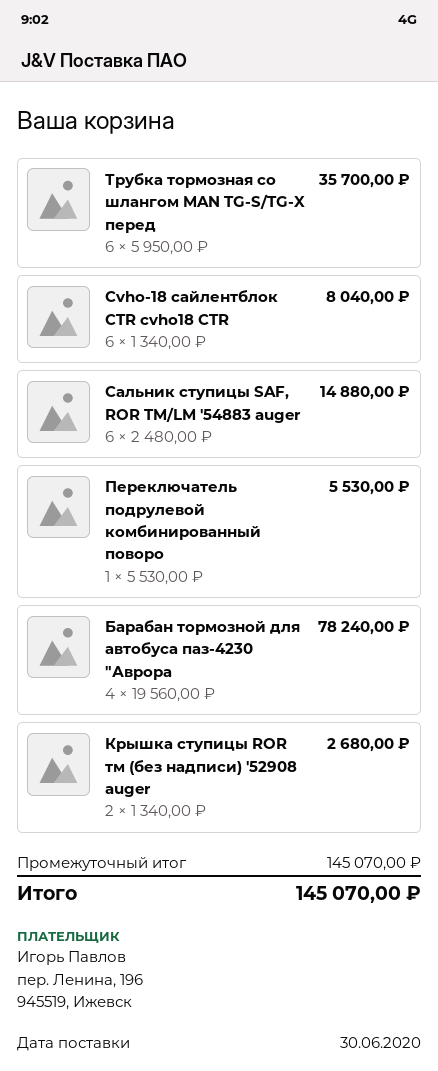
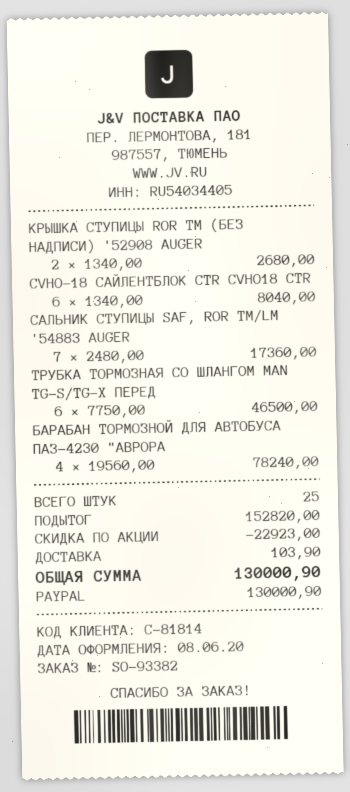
Трубка тормозная со шлангом MAN TG-S/TG-X перед: 6 x 5950.00 = 35700.00 -> 6 x 7750.00 = 46500.00
Сальник ступицы SAF, ROR TM/LM '54883 auger: 6 x 2480.00 = 14880.00 -> 7 x 2480.00 = 17360.00
Переключатель подрулевой комбинированный поворо: 1 x 5530.00 = 5530.00 -> none
subtotal: 145070.00 -> 152820.00
discount: none -> 22923.00
shipping: none -> 103.90
total: 145070.00 -> 130000.90

